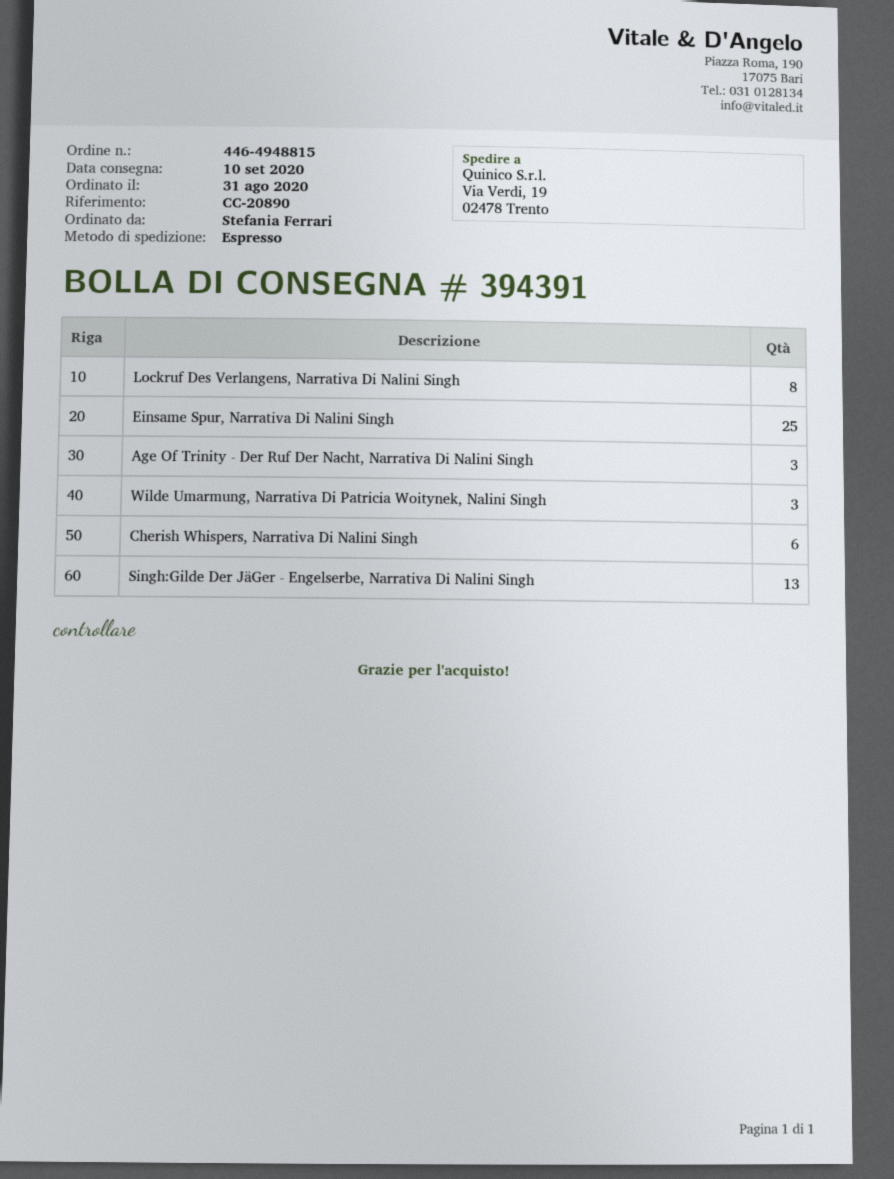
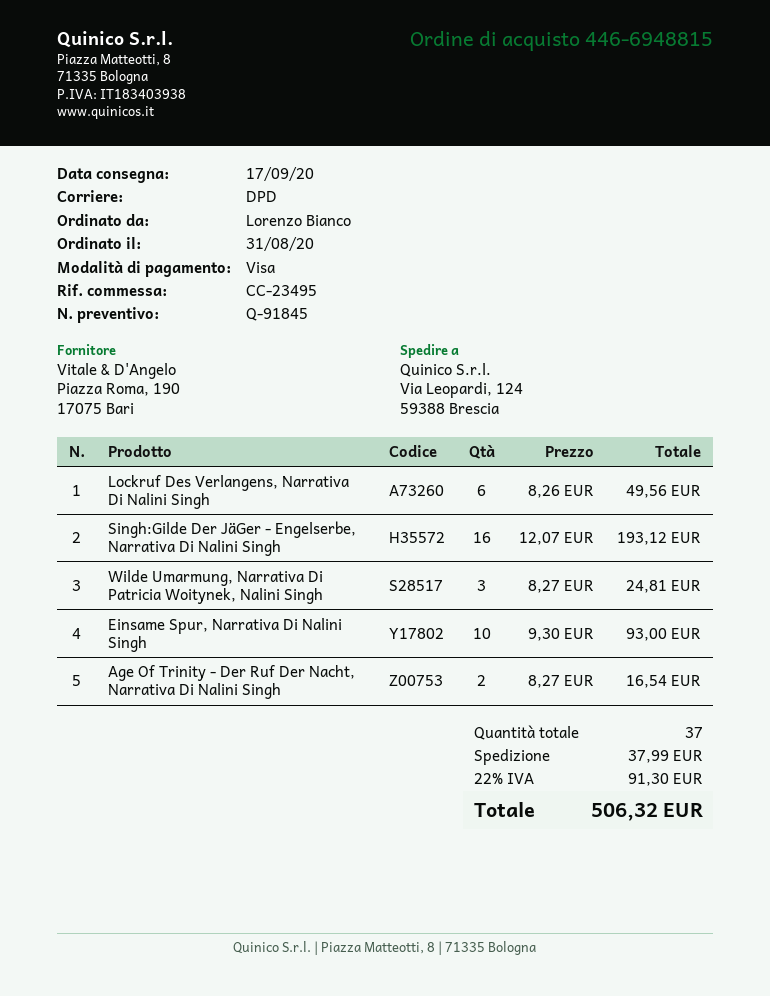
order number: 446-4948815 -> 446-6948815
delivery date: 2020-09-10 -> 2020-09-17
reference: CC-20890 -> CC-23495
ordered by: Stefania Ferrari -> Lorenzo Bianco
shipping method: express -> DPD
ship to: Via Verdi, 19, 02478 Trento -> Via Leopardi, 124, 59388 Brescia
Lockruf Des Verlangens, Narrativa Di Nalini Singh: 8 -> 6
Einsame Spur, Narrativa Di Nalini Singh: 25 -> 10
Age Of Trinity - Der Ruf Der Nacht, Narrativa Di Nalini Singh: 3 -> 2
Cherish Whispers, Narrativa Di Nalini Singh: 6 -> none
Singh:Gilde Der JäGer - Engelserbe, Narrativa Di Nalini Singh: 13 -> 16

